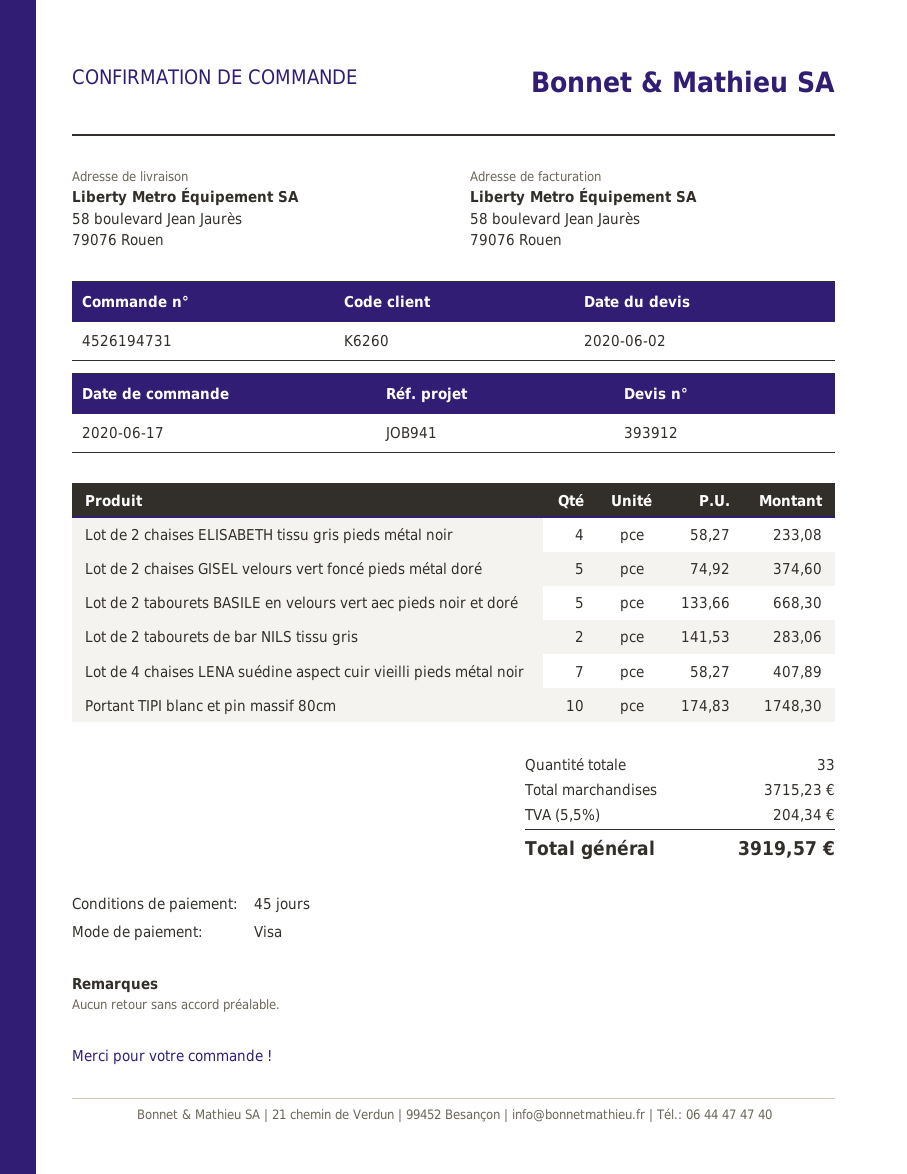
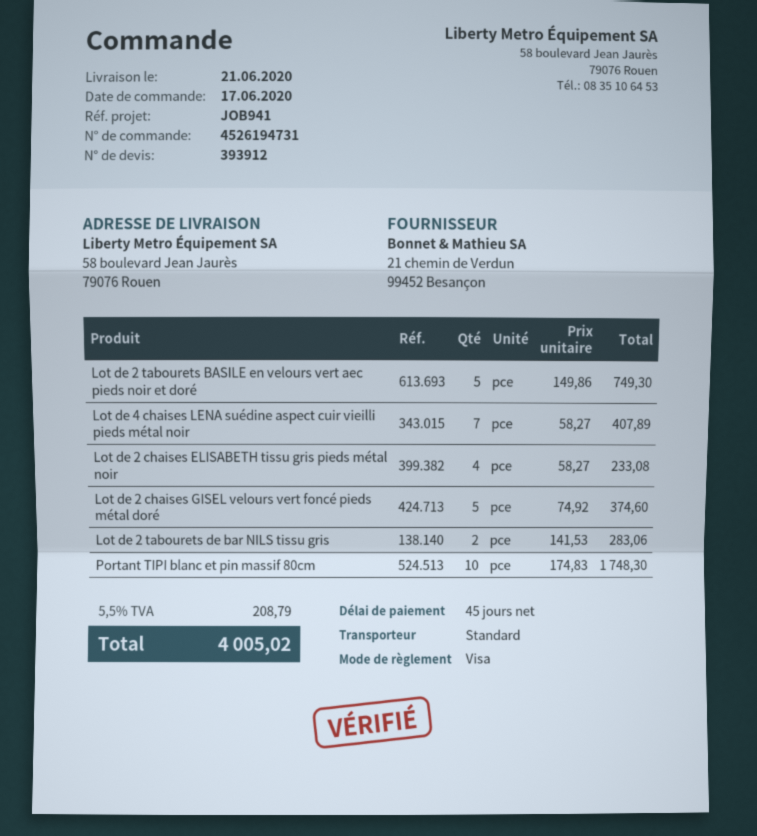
Lot de 2 tabourets BASILE en velours vert aec pieds noir et doré: 5 x 133.66 = 668.30 -> 5 x 149.86 = 749.30
tax: 5.5% = 204.34 -> 5.5% = 208.79
total: 3919.57 -> 4005.02

